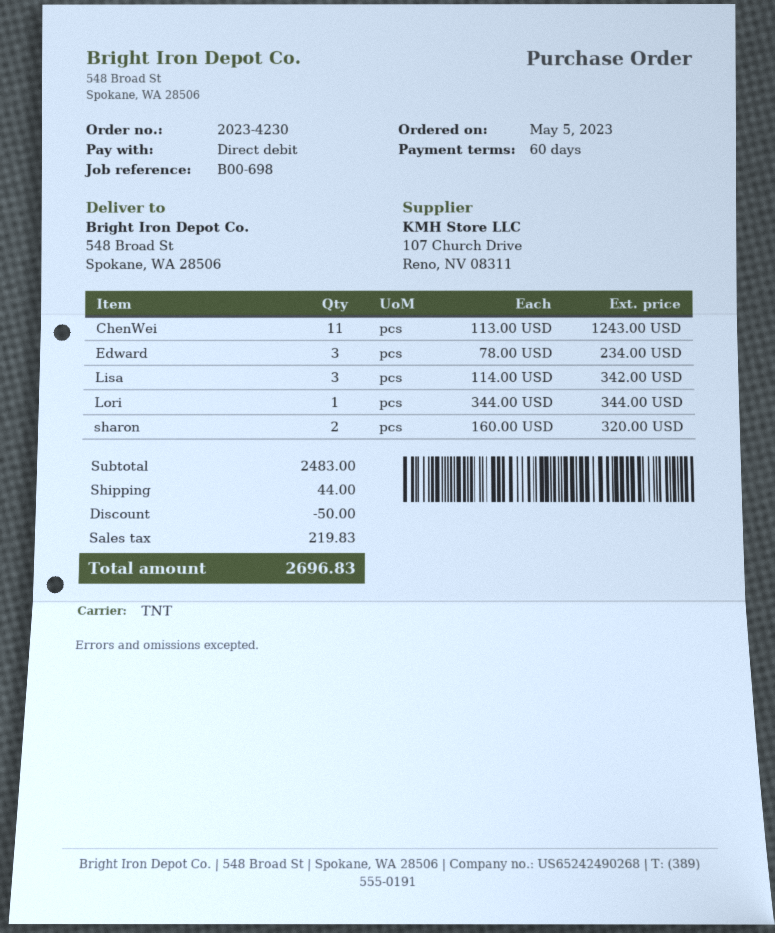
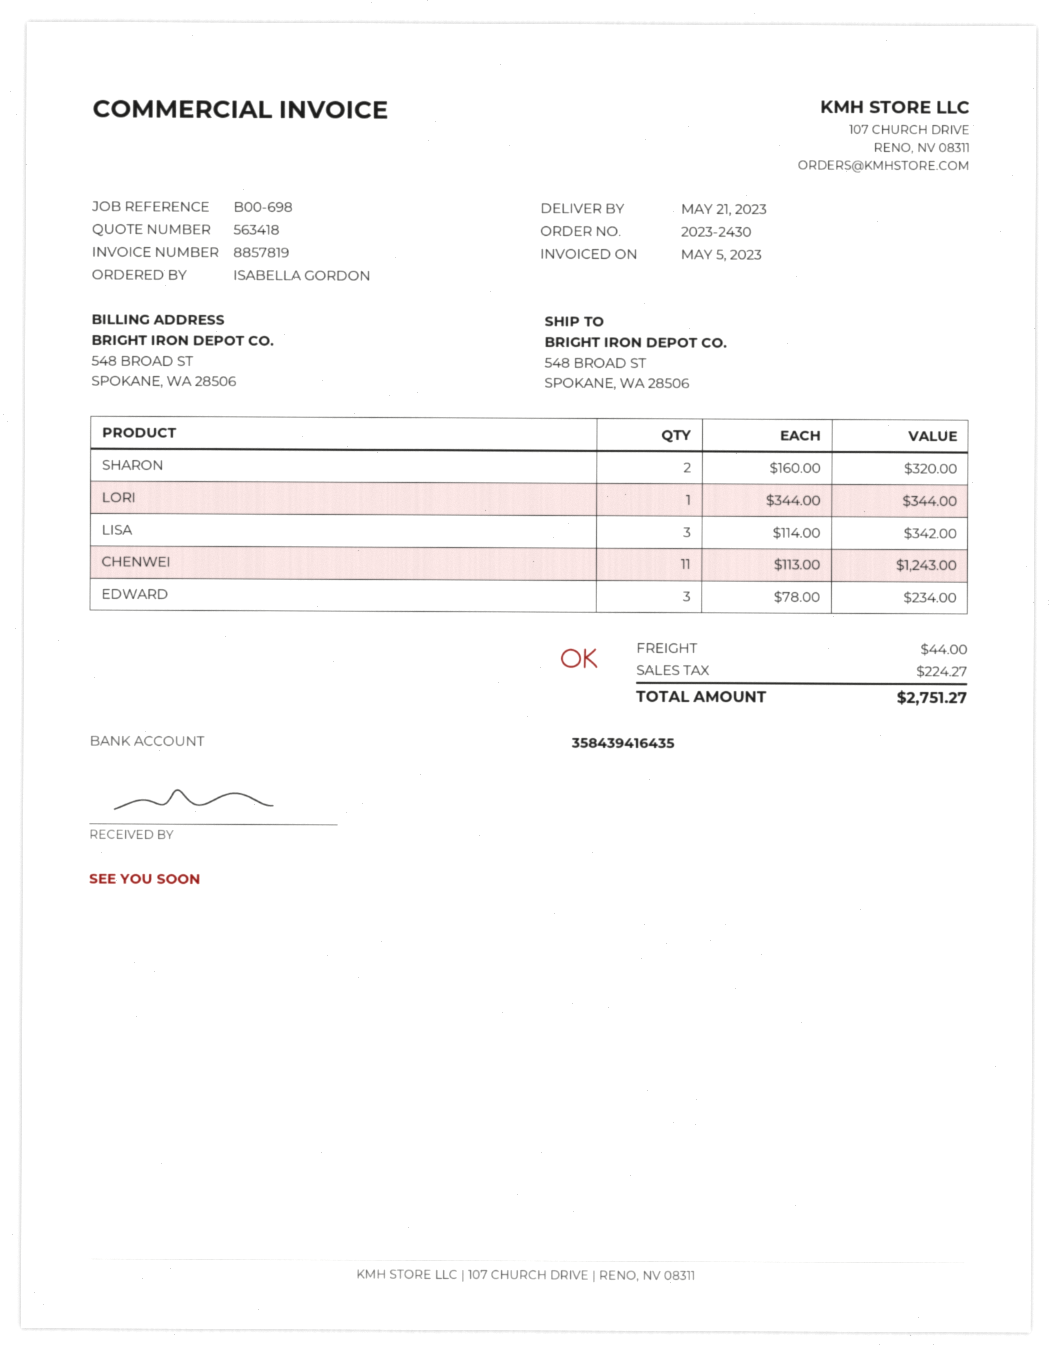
order number: 2023-4230 -> 2023-2430
discount: 50.00 -> none
tax: 219.83 -> 224.27
total: 2696.83 -> 2751.27

